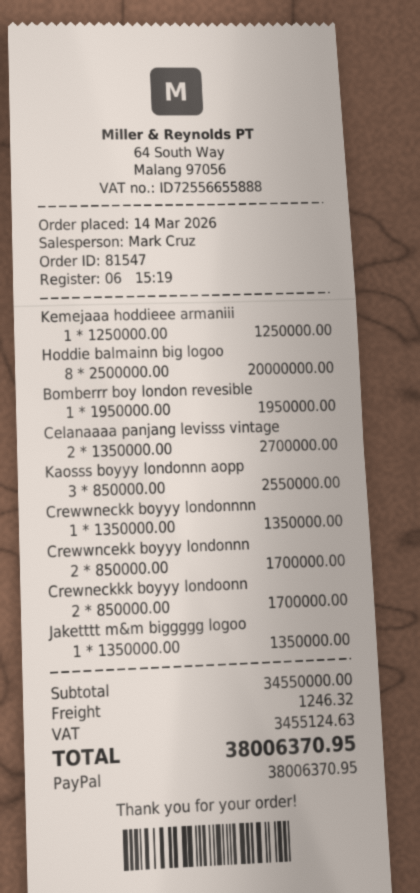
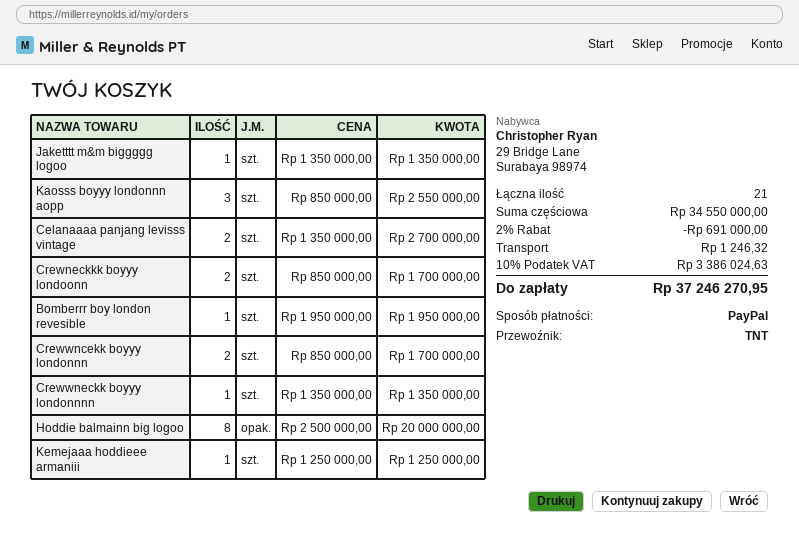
discount: none -> 2% = 691000.00
tax: 3455124.63 -> 3386024.63
total: 38006370.95 -> 37246270.95

